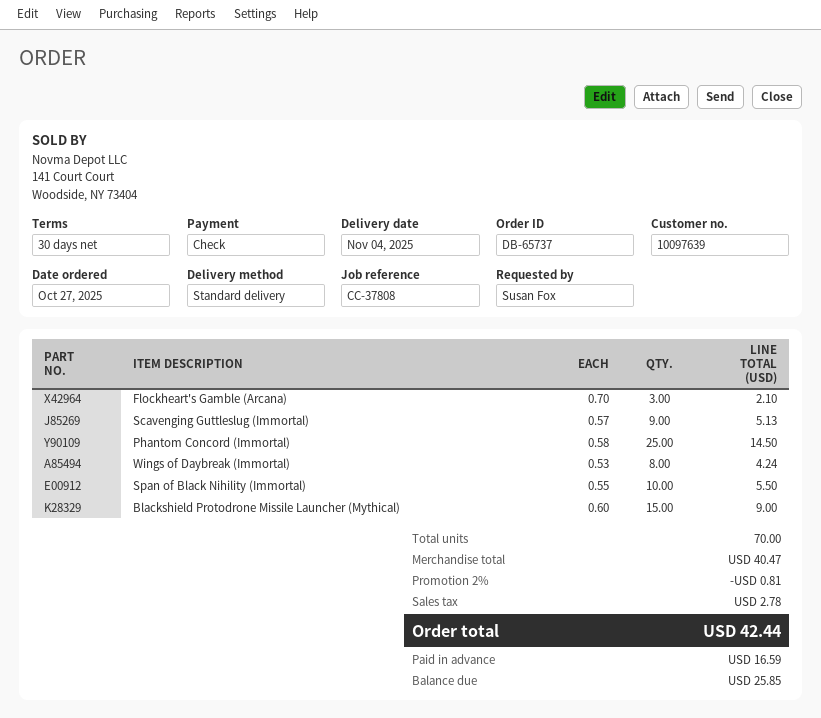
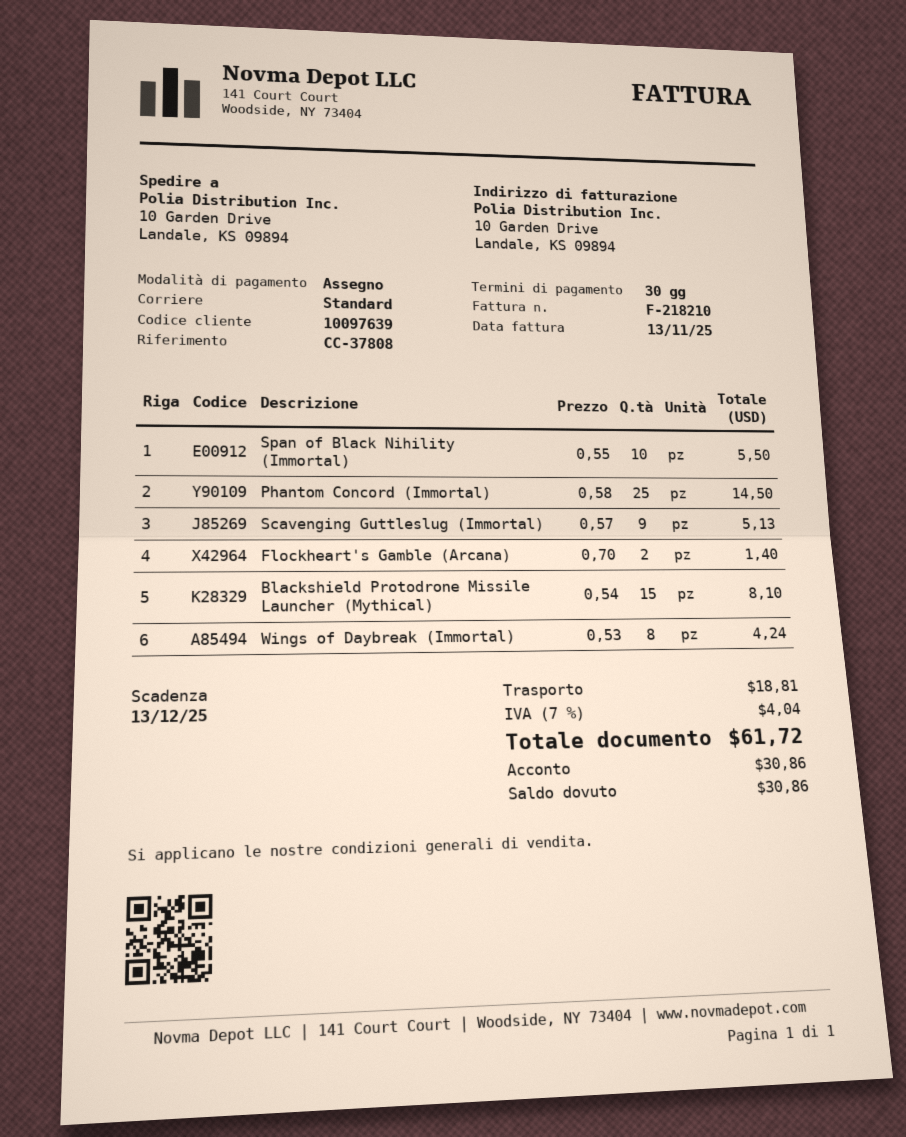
Flockheart's Gamble (Arcana): 3 x 0.70 = 2.10 -> 2 x 0.70 = 1.40
Blackshield Protodrone Missile Launcher (Mythical): 15 x 0.60 = 9.00 -> 15 x 0.54 = 8.10
discount: 2% = 0.81 -> none
shipping: none -> 18.81
tax: 2.78 -> 4.04
total: 42.44 -> 61.72
deposit: 16.59 -> 30.86
balance: 25.85 -> 30.86

